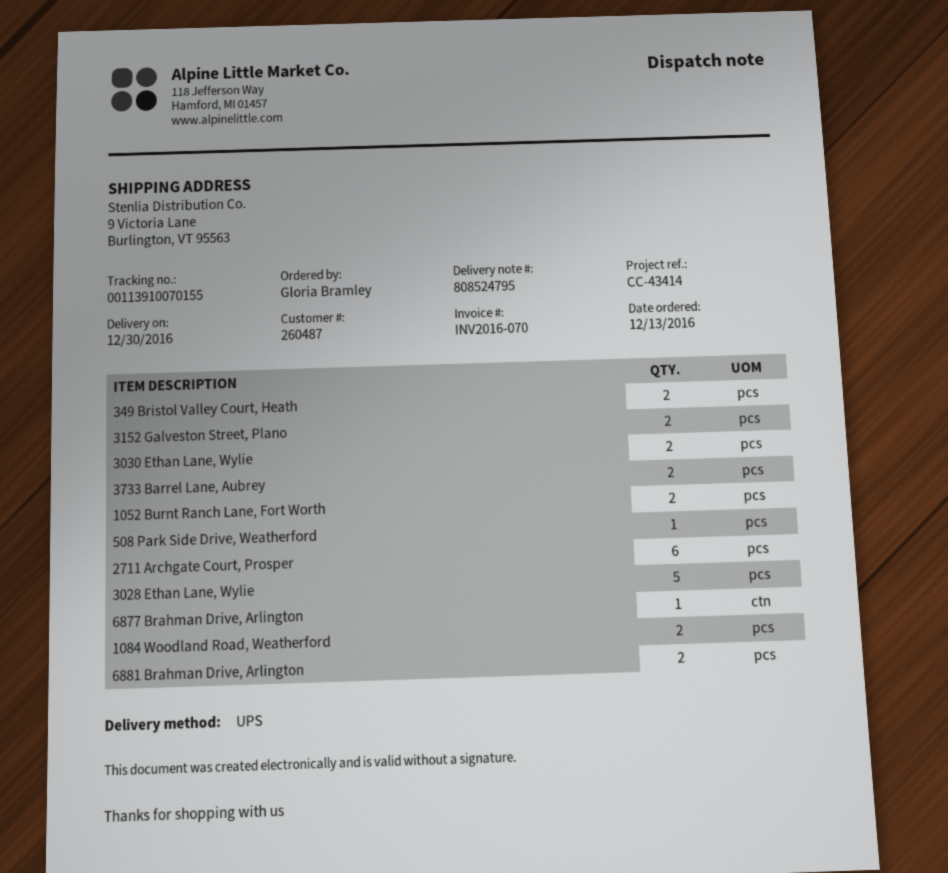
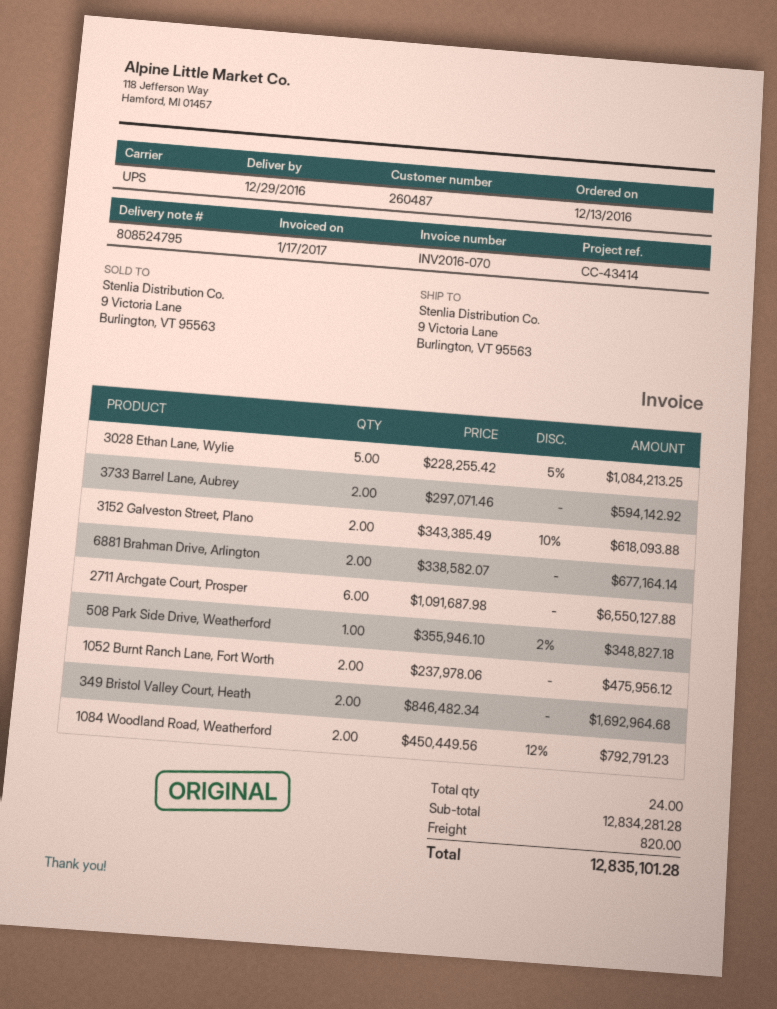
delivery date: 2016-12-30 -> 2016-12-29
3030 Ethan Lane, Wylie: 2 -> none
6877 Brahman Drive, Arlington: 1 -> none

